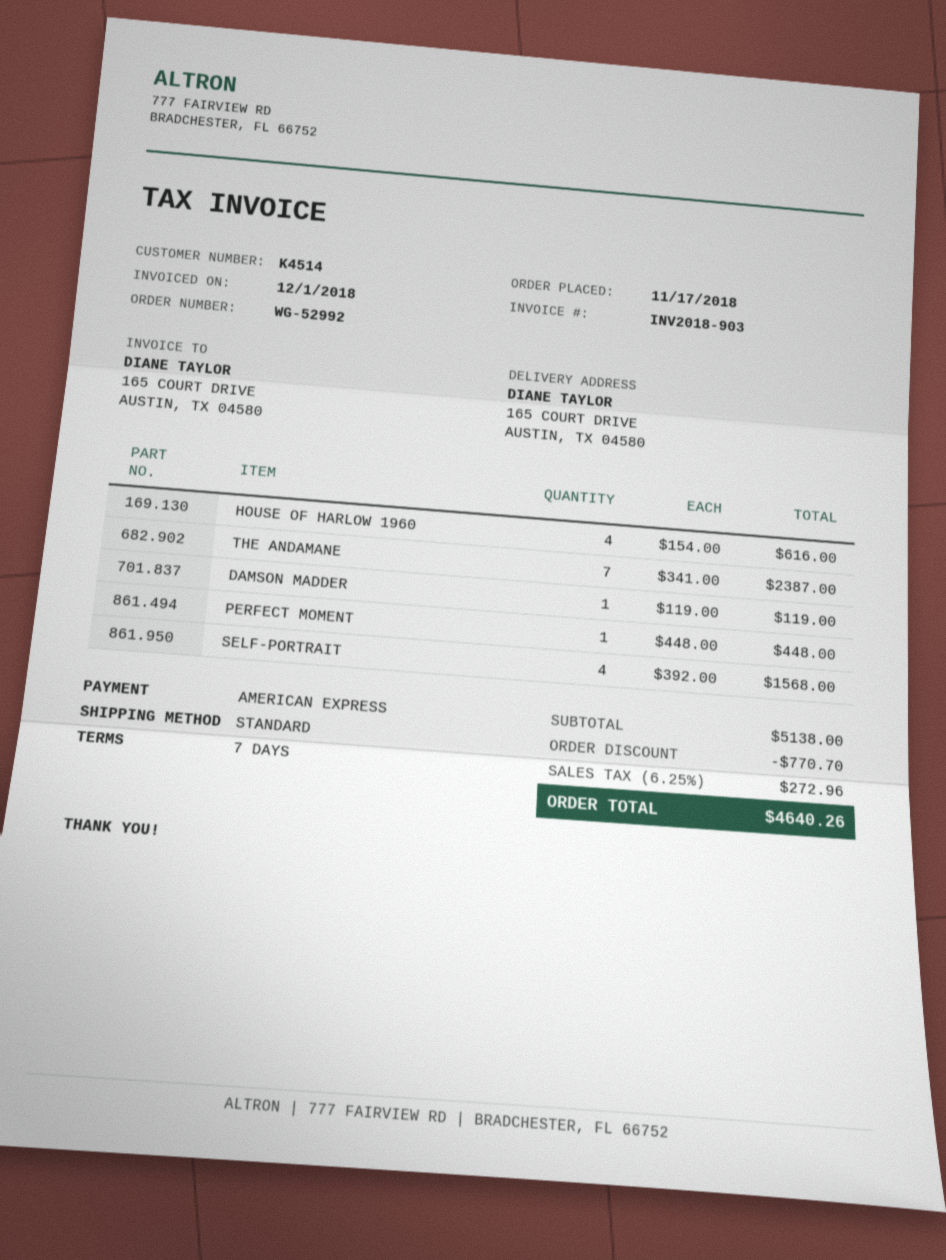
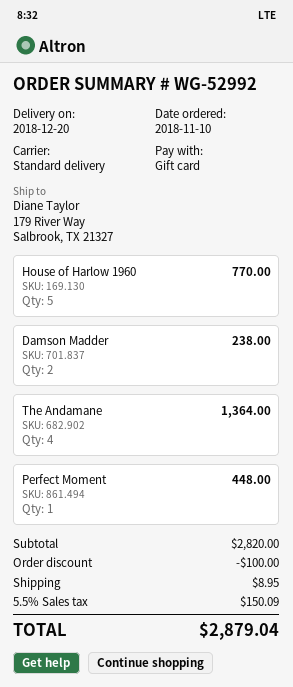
order date: 2018-11-17 -> 2018-11-10
payment method: American Express -> gift card
ship to: 165 COURT DRIVE, AUSTIN, TX 04580 -> 179 River Way, Salbrook, TX 21327
HOUSE OF HARLOW 1960: 4 for 616.00 -> 5 for 770.00
THE ANDAMANE: 7 for 2387.00 -> 4 for 1364.00
DAMSON MADDER: 1 for 119.00 -> 2 for 238.00
SELF-PORTRAIT: 4 for 1568.00 -> none
subtotal: 5138.00 -> 2820.00
discount: 770.70 -> 100.00
shipping: none -> 8.95
tax: 6.25% = 272.96 -> 5.5% = 150.09
total: 4640.26 -> 2879.04

